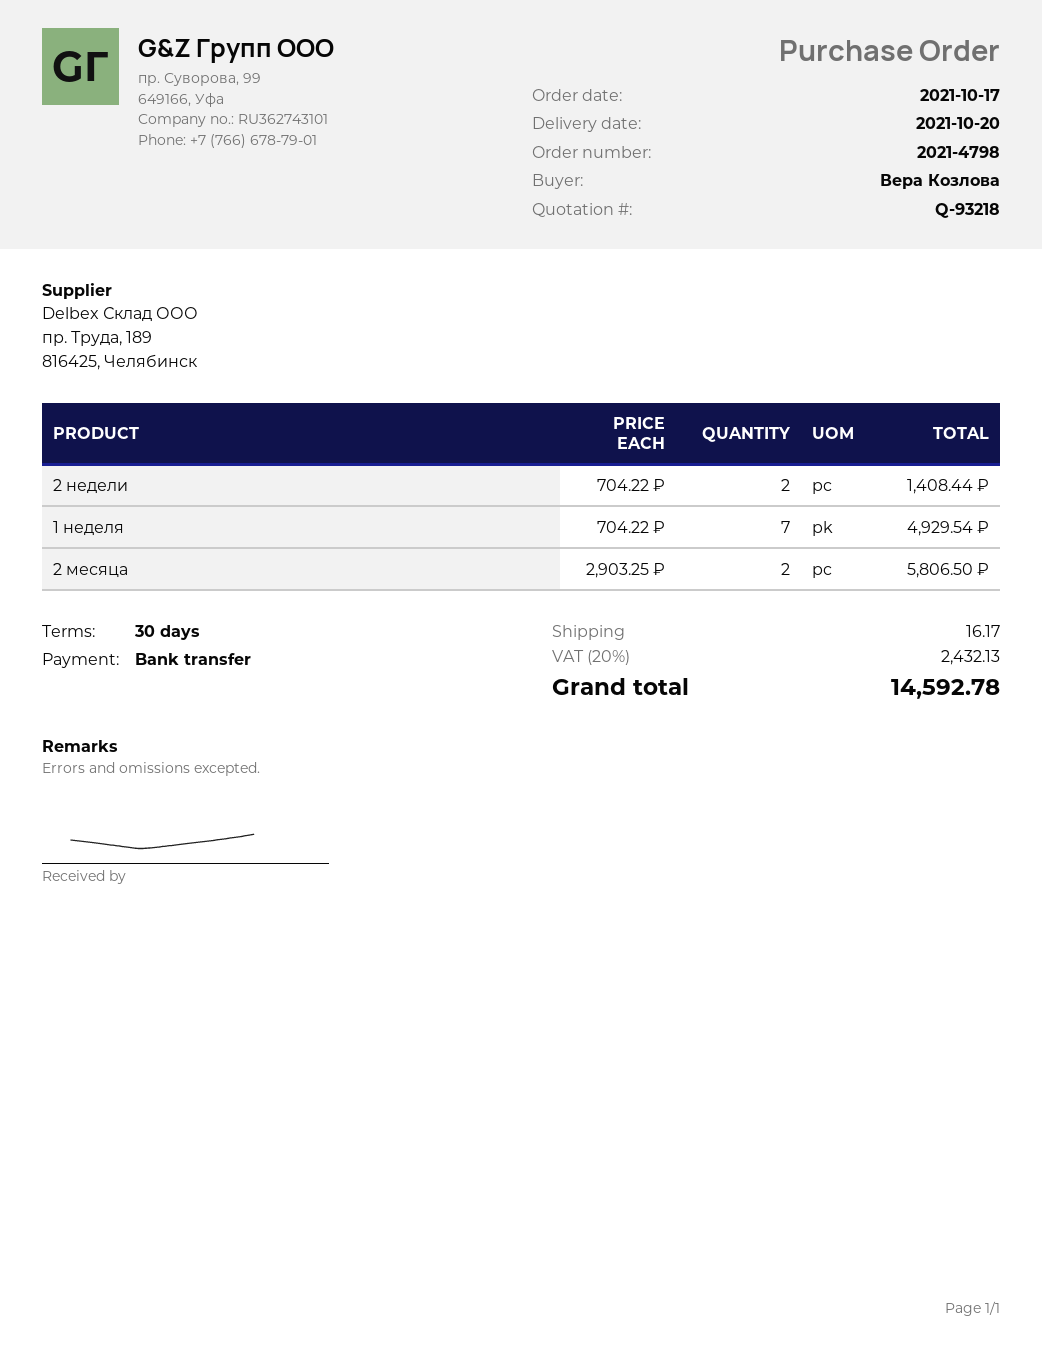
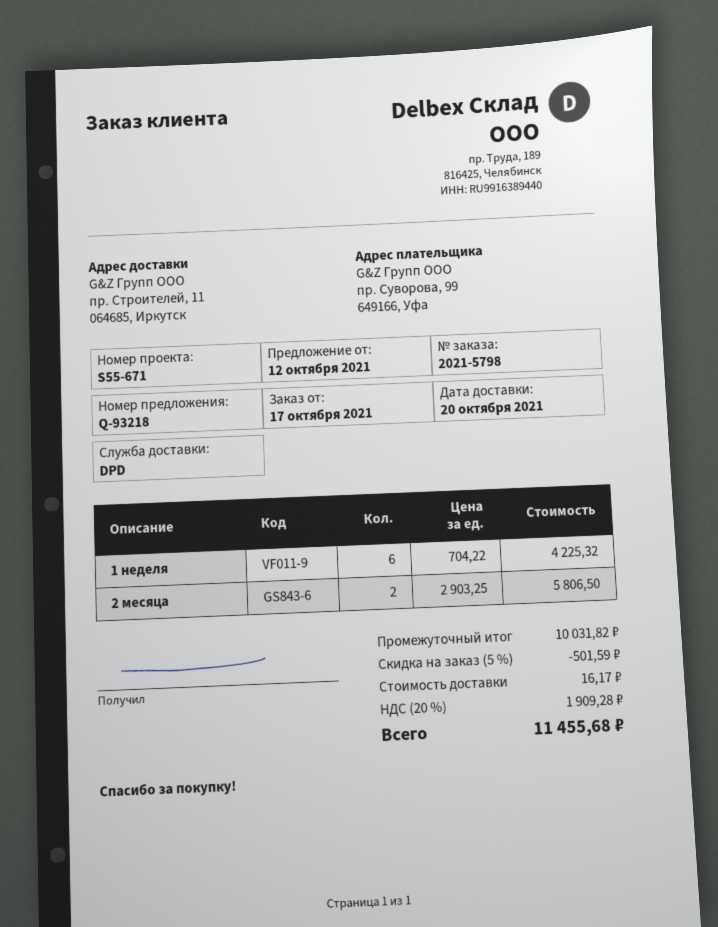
order number: 2021-4798 -> 2021-5798
2 недели: 2 x 704.22 = 1408.44 -> none
1 неделя: 7 x 704.22 = 4929.54 -> 6 x 704.22 = 4225.32
discount: none -> 5% = 501.59
tax: 20% = 2432.13 -> 20% = 1909.28
total: 14592.78 -> 11455.68

